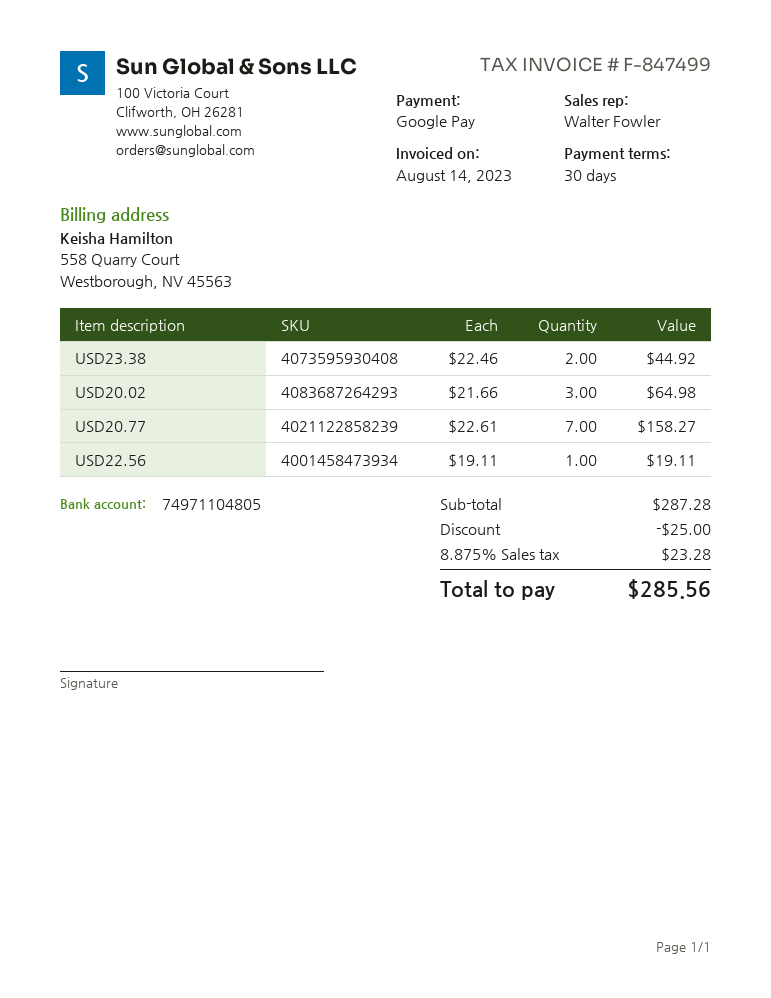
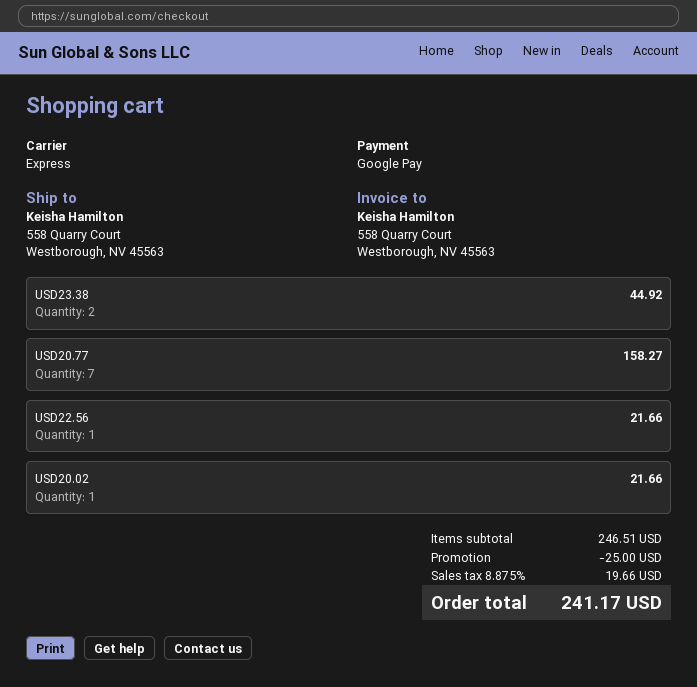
USD20.02: 3 for 64.98 -> 1 for 21.66
USD22.56: 1 for 19.11 -> 1 for 21.66
subtotal: 287.28 -> 246.51
tax: 8.875% = 23.28 -> 8.875% = 19.66
total: 285.56 -> 241.17

